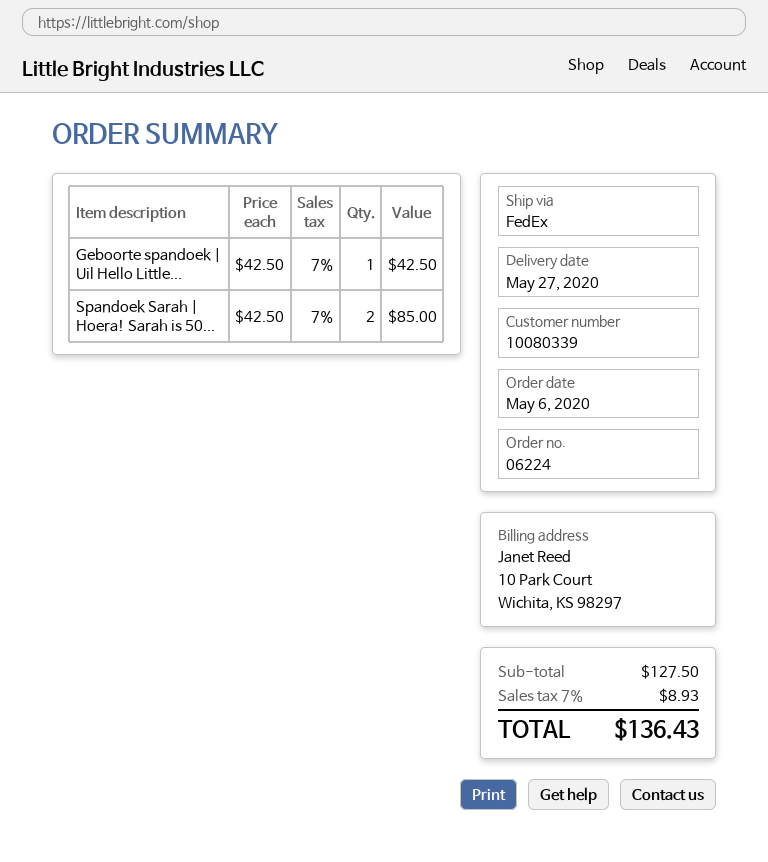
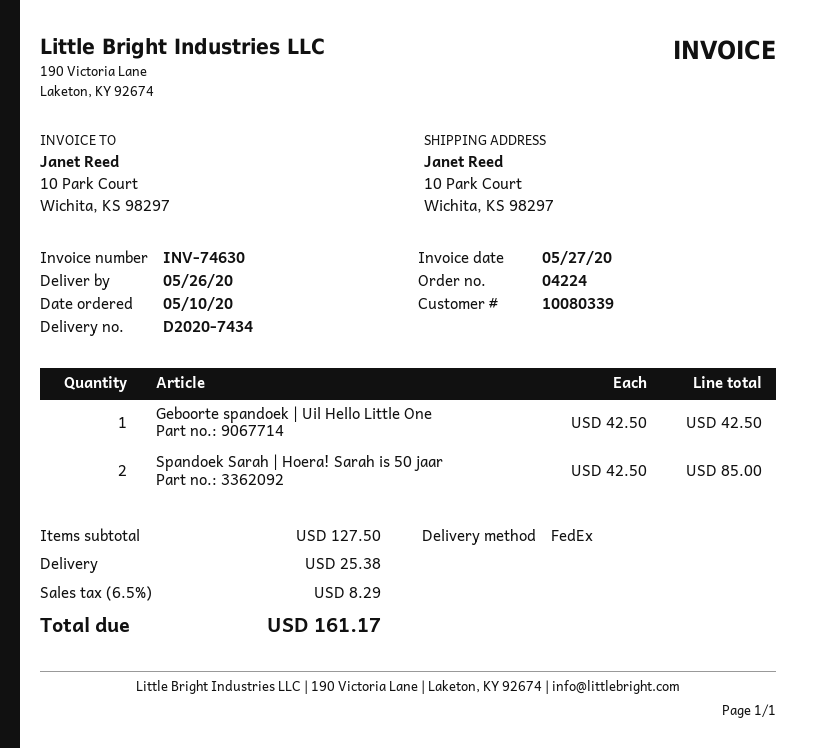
order number: 06224 -> 04224
order date: 2020-05-06 -> 2020-05-10
delivery date: 2020-05-27 -> 2020-05-26
shipping: none -> 25.38
tax: 7% = 8.93 -> 6.5% = 8.29
total: 136.43 -> 161.17

